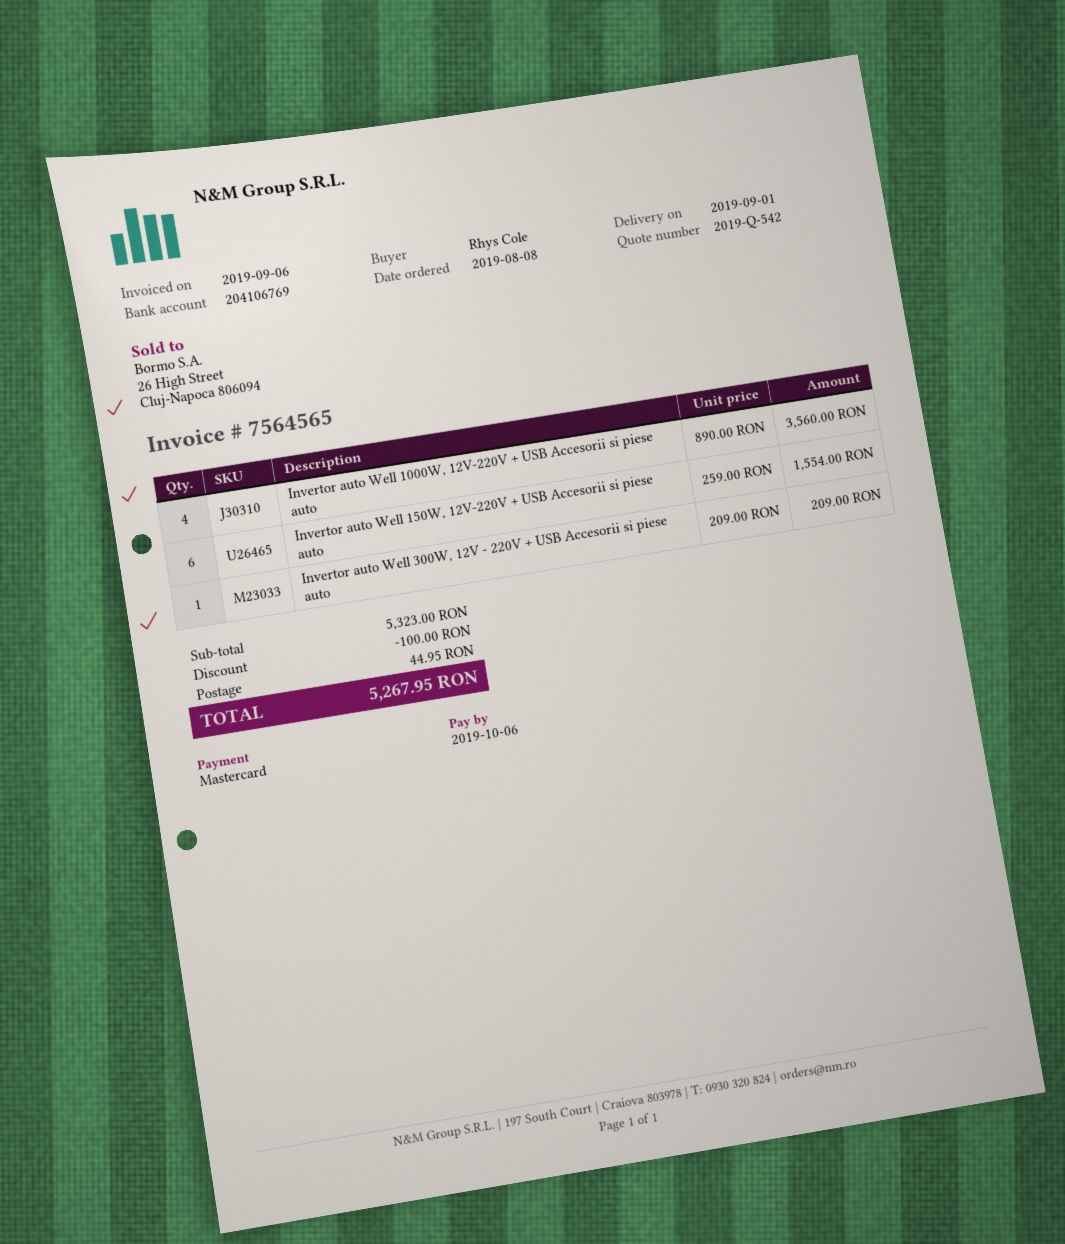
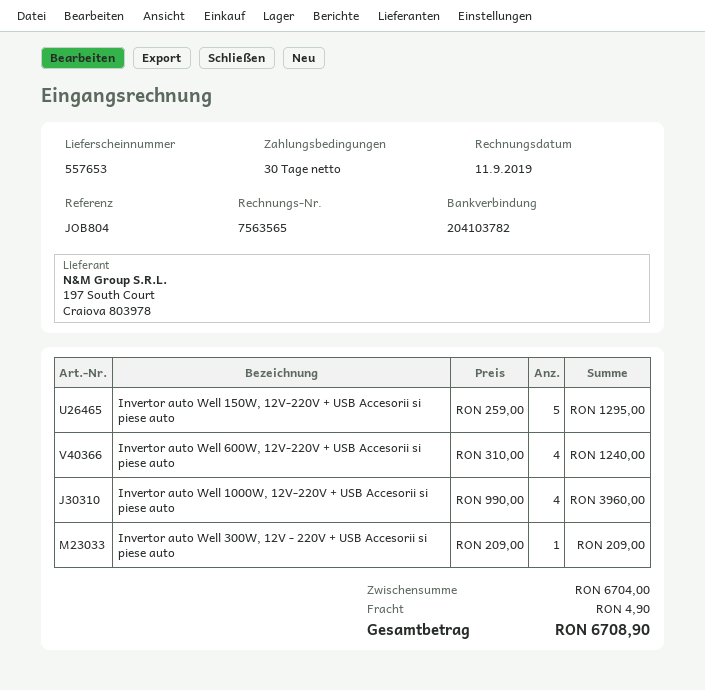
invoice number: 7564565 -> 7563565
invoice date: 2019-09-06 -> 2019-09-11
bank account: 204106769 -> 204103782
Invertor auto Well 1000W, 12V-220V + USB Accesorii si piese auto: 4 x 890.00 = 3560.00 -> 4 x 990.00 = 3960.00
Invertor auto Well 150W, 12V-220V + USB Accesorii si piese auto: 6 x 259.00 = 1554.00 -> 5 x 259.00 = 1295.00
Invertor auto Well 600W, 12V-220V + USB Accesorii si piese auto: none -> 4 x 310.00 = 1240.00
subtotal: 5323.00 -> 6704.00
discount: 100.00 -> none
shipping: 44.95 -> 4.90
total: 5267.95 -> 6708.90

